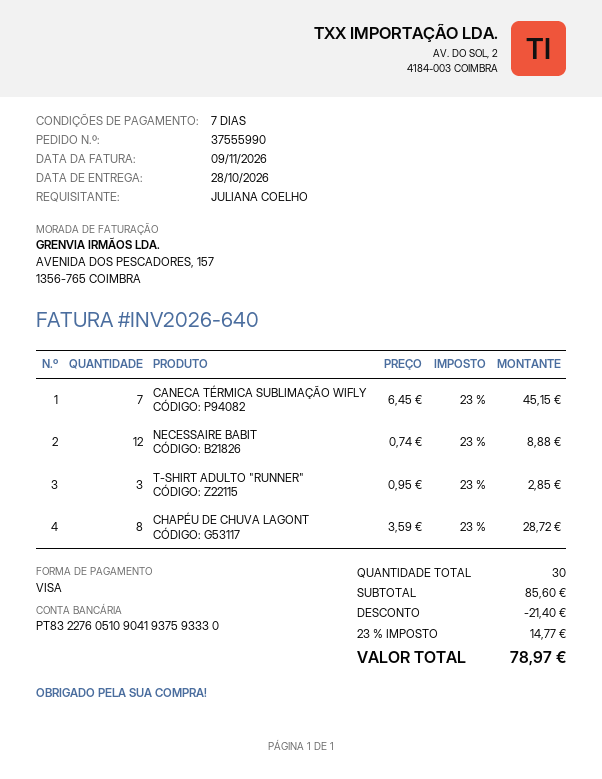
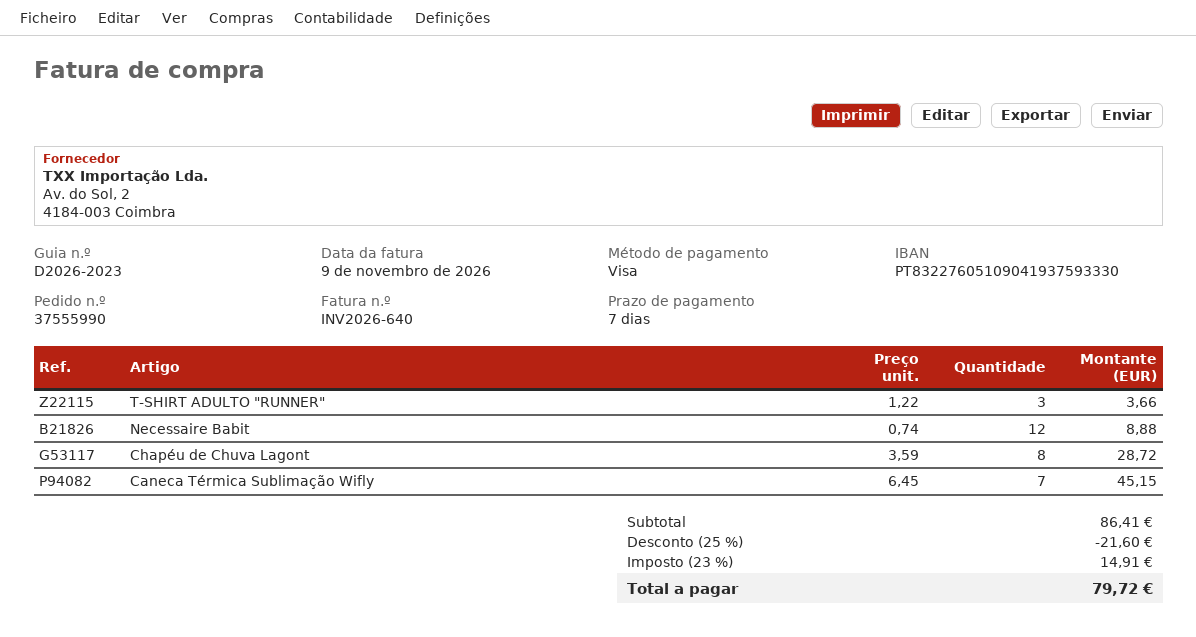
T-SHIRT ADULTO "RUNNER": 3 x 0.95 = 2.85 -> 3 x 1.22 = 3.66
subtotal: 85.60 -> 86.41
discount: 21.40 -> 21.60
tax: 23% = 14.77 -> 23% = 14.91
total: 78.97 -> 79.72

